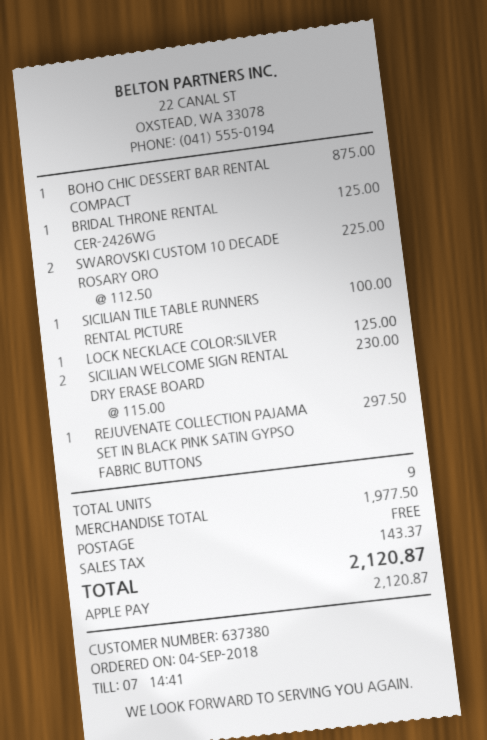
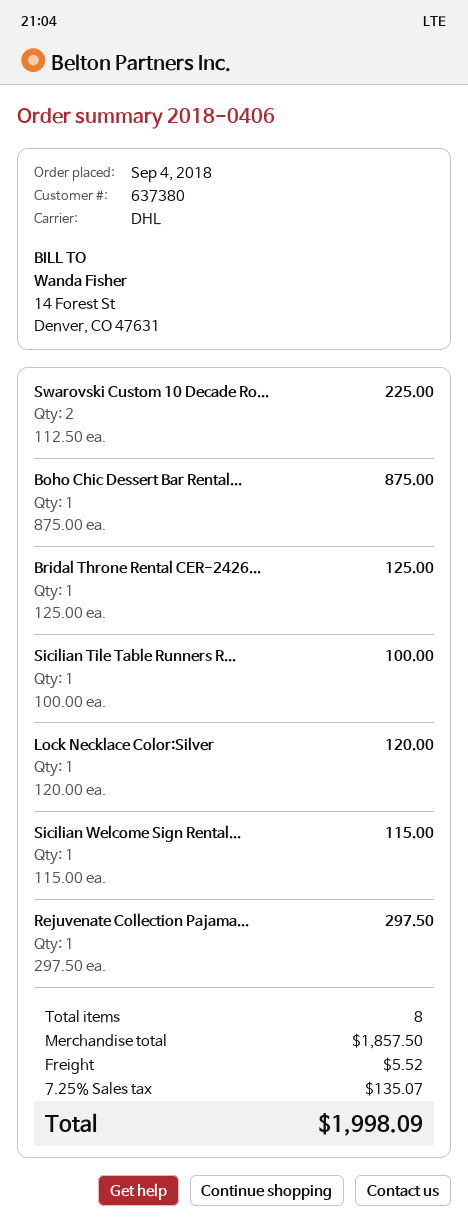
LOCK NECKLACE COLOR:SILVER: 1 x 125.00 = 125.00 -> 1 x 120.00 = 120.00
SICILIAN WELCOME SIGN RENTAL DRY ERASE BOARD: 2 x 115.00 = 230.00 -> 1 x 115.00 = 115.00
total quantity: 9 -> 8
subtotal: 1977.50 -> 1857.50
shipping: 0.00 -> 5.52
tax: 143.37 -> 135.07
total: 2120.87 -> 1998.09

